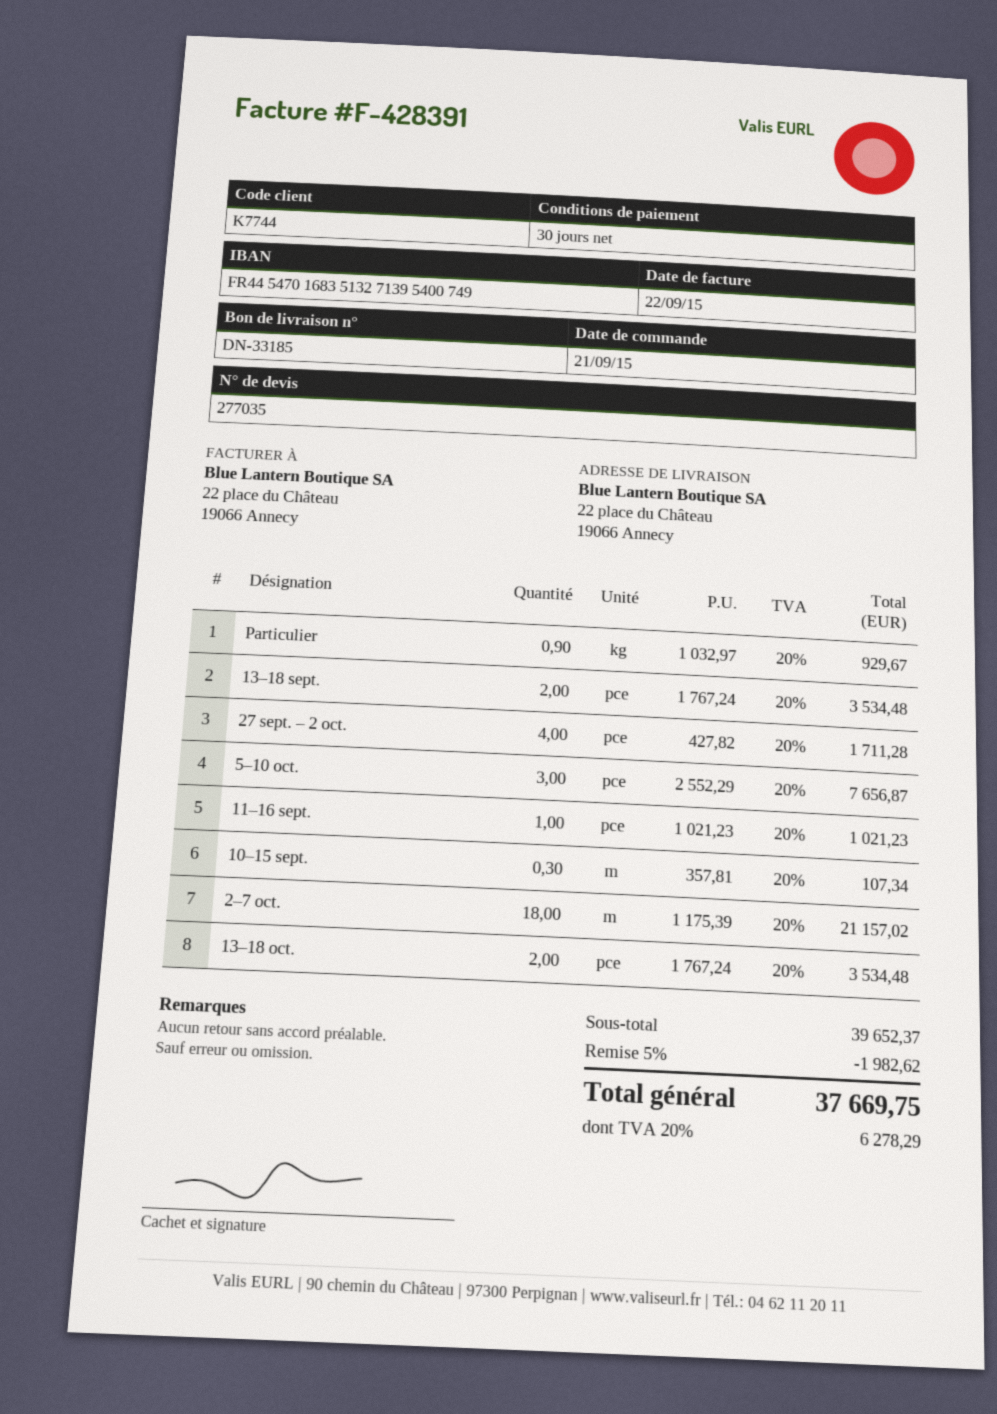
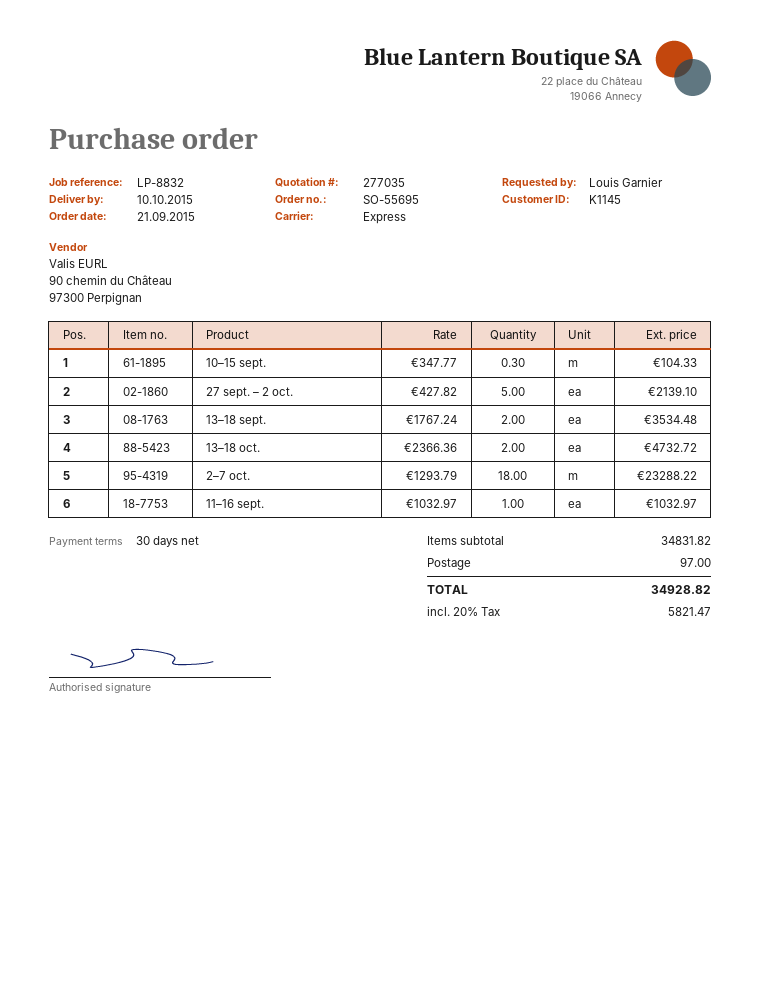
customer number: K7744 -> K1145
Particulier: 0.9 x 1032.97 = 929.67 -> none
27 sept. – 2 oct.: 4 x 427.82 = 1711.28 -> 5 x 427.82 = 2139.10
5–10 oct.: 3 x 2552.29 = 7656.87 -> none
11–16 sept.: 1 x 1021.23 = 1021.23 -> 1 x 1032.97 = 1032.97
10–15 sept.: 0.3 x 357.81 = 107.34 -> 0.3 x 347.77 = 104.33
2–7 oct.: 18 x 1175.39 = 21157.02 -> 18 x 1293.79 = 23288.22
13–18 oct.: 2 x 1767.24 = 3534.48 -> 2 x 2366.36 = 4732.72
subtotal: 39652.37 -> 34831.82
discount: 5% = 1982.62 -> none
shipping: none -> 97.00
tax: 20% = 6278.29 -> 20% = 5821.47
total: 37669.75 -> 34928.82

